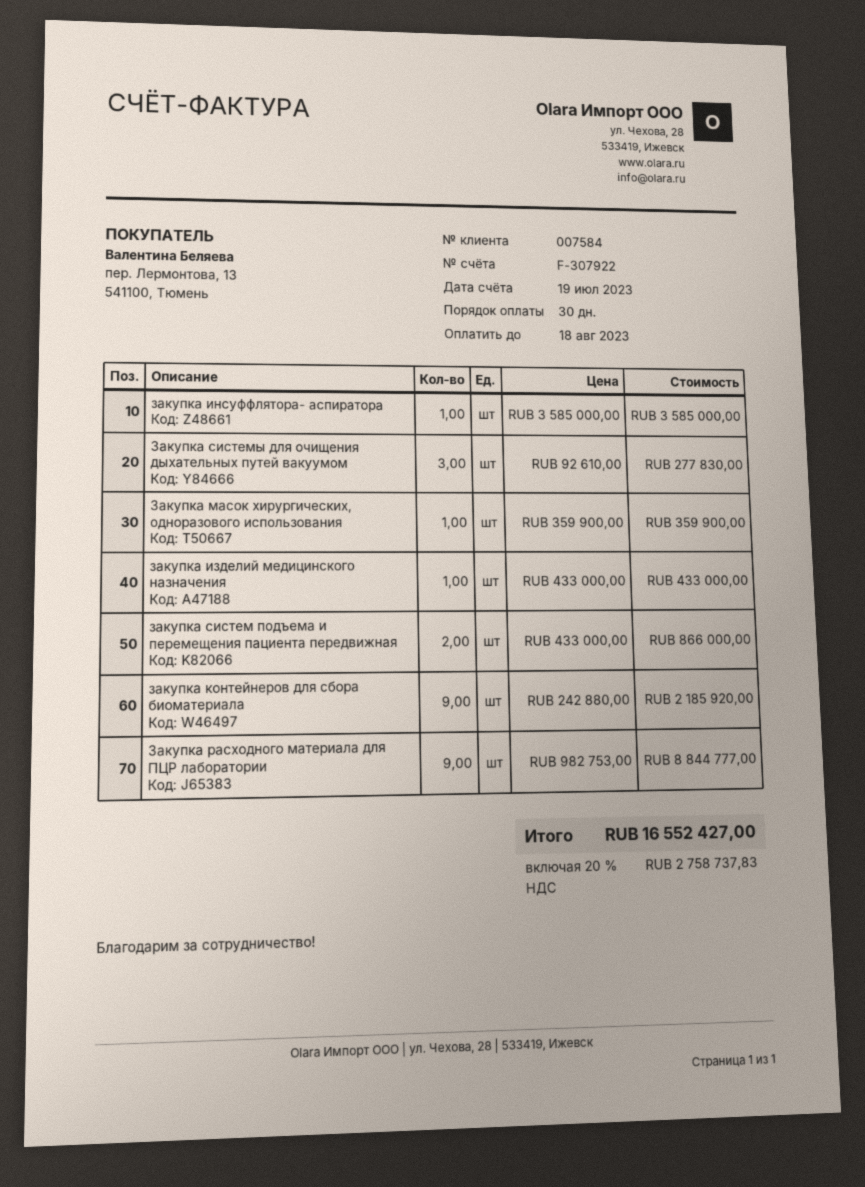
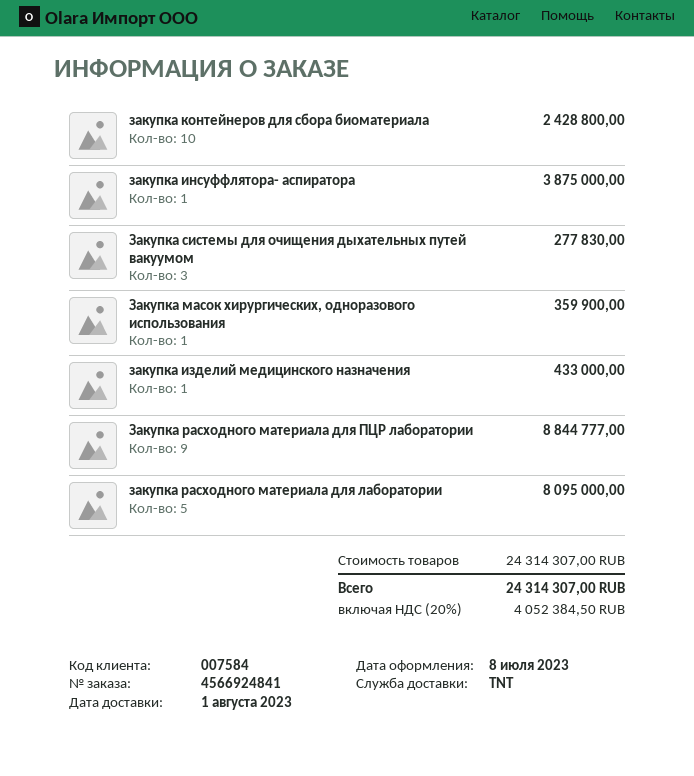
закупка инсуффлятора- аспиратора: 1 for 3585000.00 -> 1 for 3875000.00
закупка систем подъема и перемещения пациента передвижная: 2 for 866000.00 -> none
закупка контейнеров для сбора биоматериала: 9 for 2185920.00 -> 10 for 2428800.00
закупка расходного материала для лаборатории: none -> 5 for 8095000.00
tax: 20% = 2758737.83 -> 20% = 4052384.50
total: 16552427.00 -> 24314307.00

